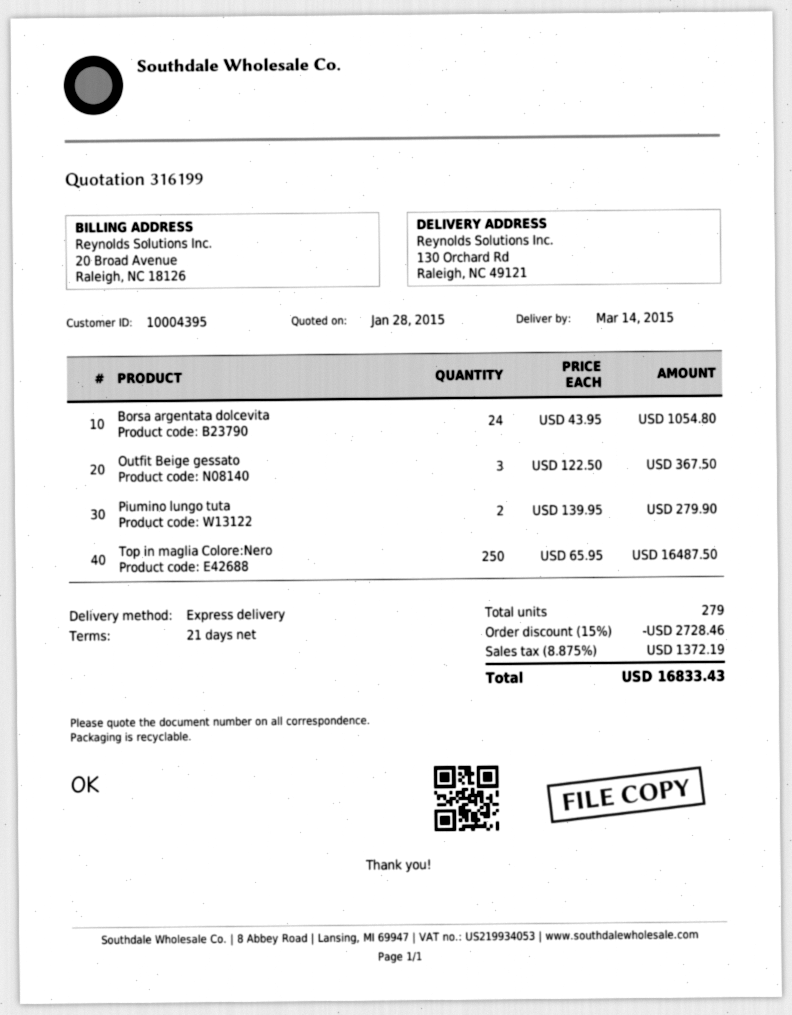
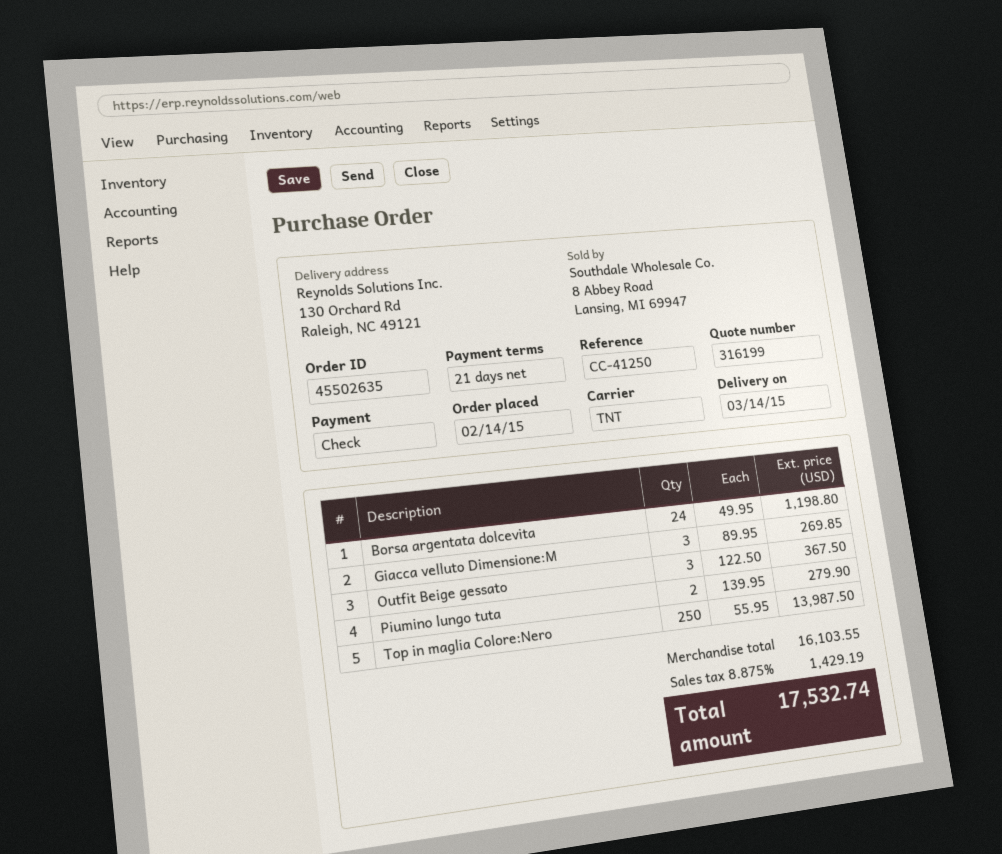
shipping method: express -> TNT
Borsa argentata dolcevita: 24 x 43.95 = 1054.80 -> 24 x 49.95 = 1198.80
Top in maglia Colore:Nero: 250 x 65.95 = 16487.50 -> 250 x 55.95 = 13987.50
Giacca velluto Dimensione:M: none -> 3 x 89.95 = 269.85
discount: 15% = 2728.46 -> none
tax: 8.875% = 1372.19 -> 8.875% = 1429.19
total: 16833.43 -> 17532.74

